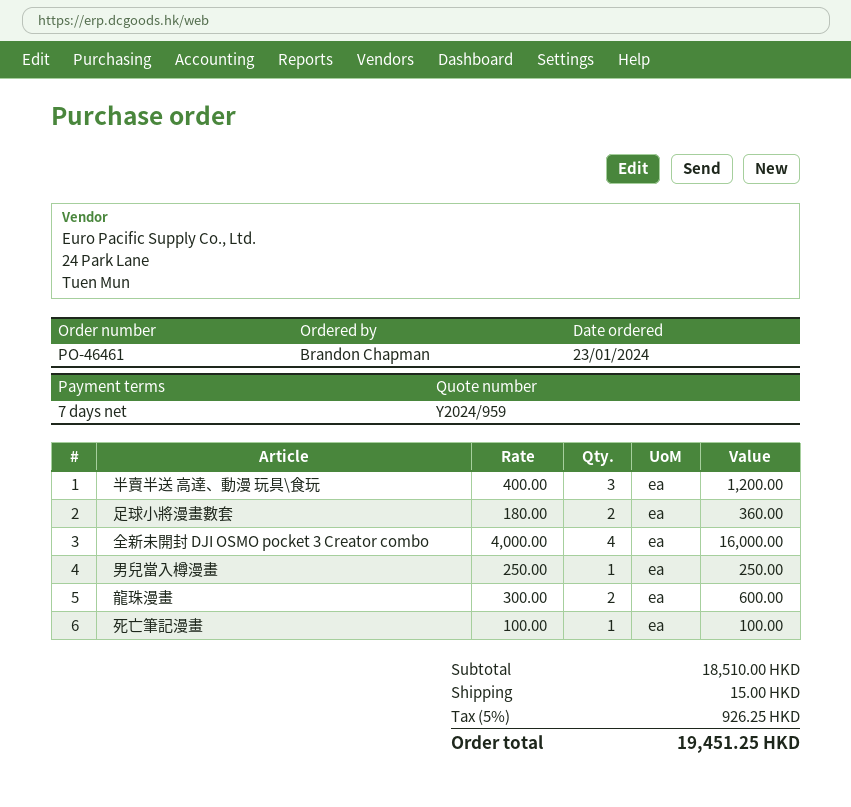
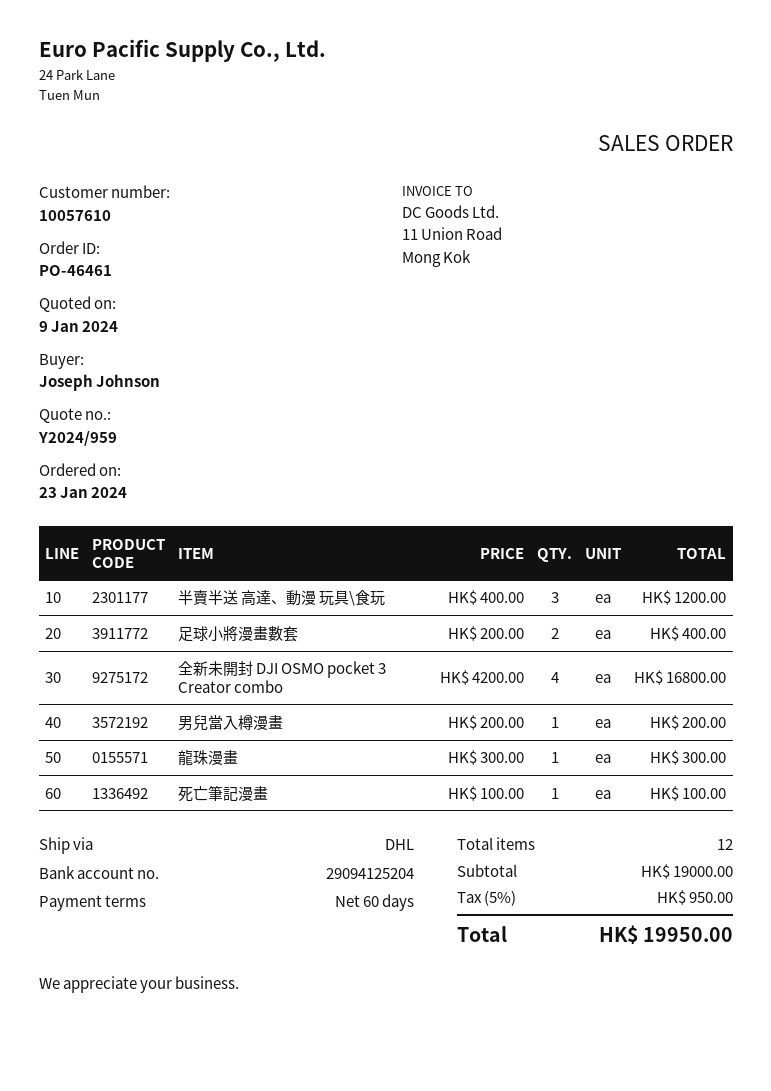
payment terms: 7 days -> 60 days
ordered by: Brandon Chapman -> Joseph Johnson
足球小將漫畫數套: 2 x 180.00 = 360.00 -> 2 x 200.00 = 400.00
全新未開封 DJI OSMO pocket 3 Creator combo: 4 x 4000.00 = 16000.00 -> 4 x 4200.00 = 16800.00
男兒當入樽漫畫: 1 x 250.00 = 250.00 -> 1 x 200.00 = 200.00
龍珠漫畫: 2 x 300.00 = 600.00 -> 1 x 300.00 = 300.00
subtotal: 18510.00 -> 19000.00
shipping: 15.00 -> none
tax: 5% = 926.25 -> 5% = 950.00
total: 19451.25 -> 19950.00

